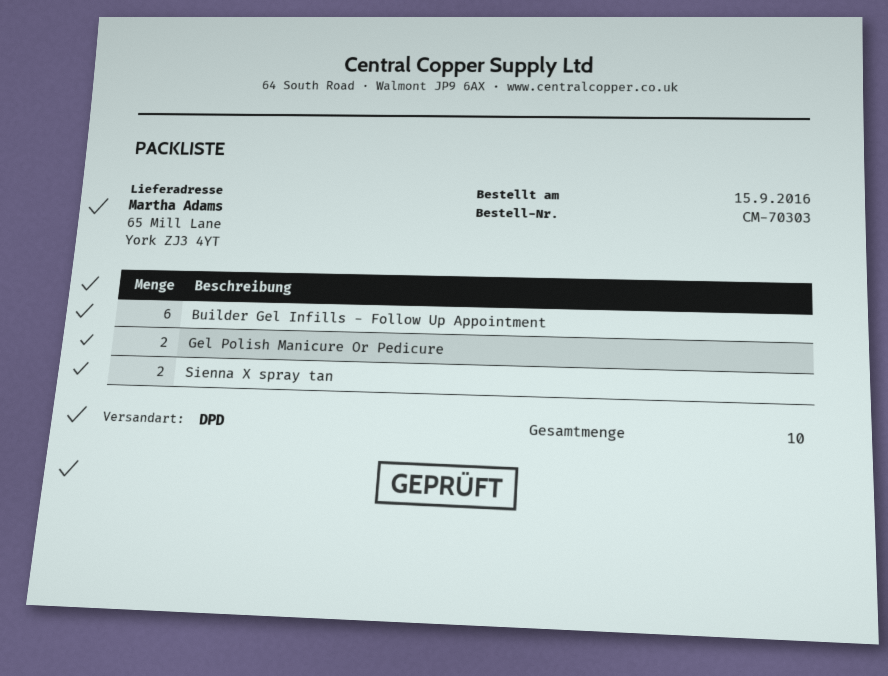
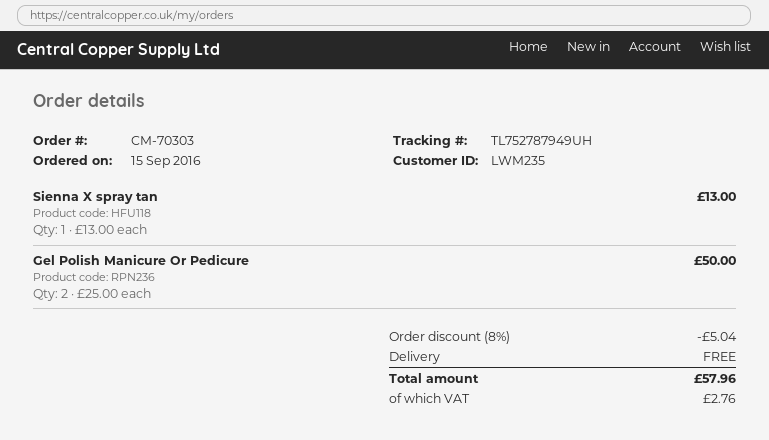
Builder Gel Infills - Follow Up Appointment: 6 -> none
Sienna X spray tan: 2 -> 1

